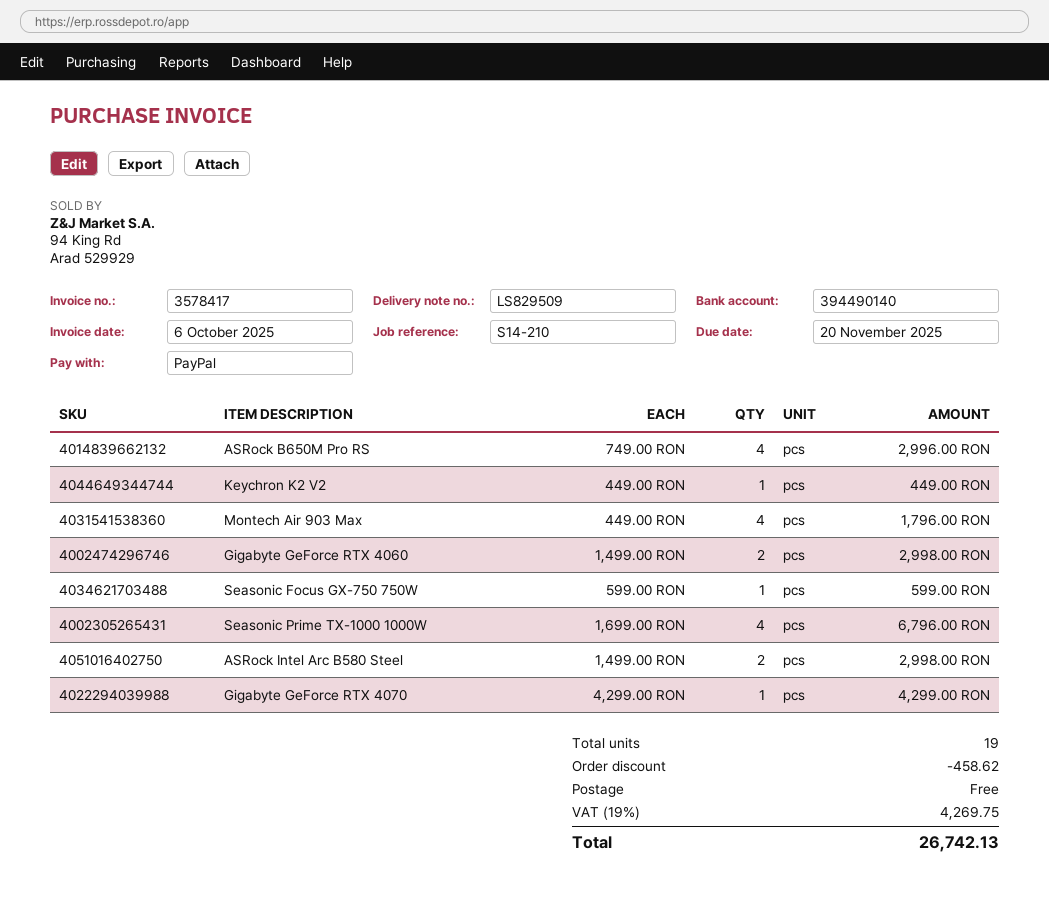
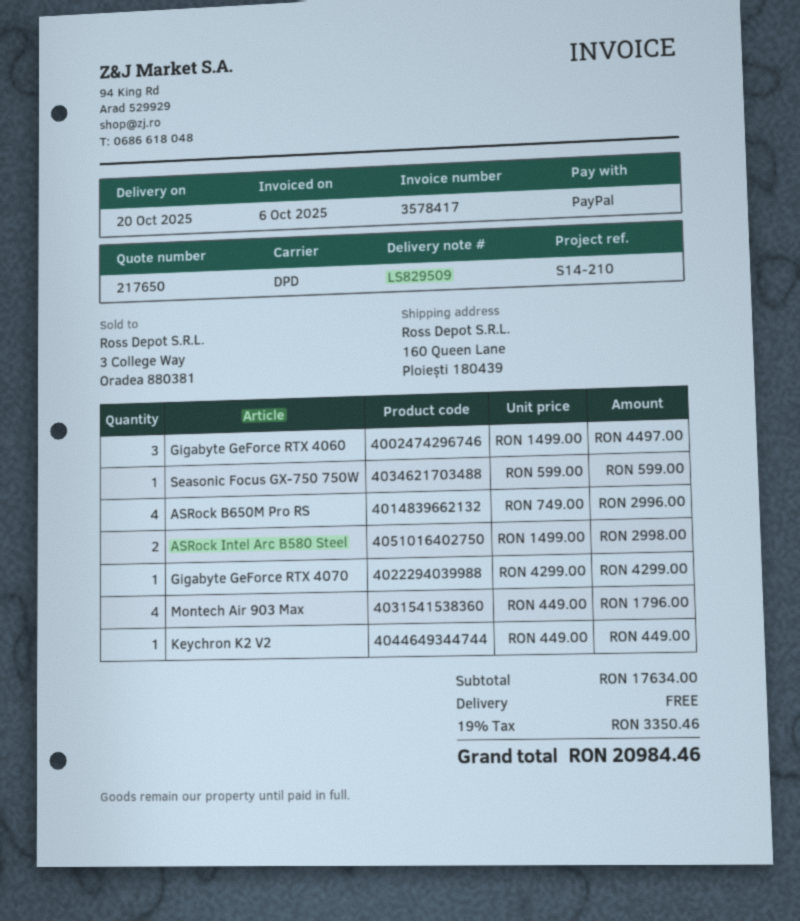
Gigabyte GeForce RTX 4060: 2 x 1499.00 = 2998.00 -> 3 x 1499.00 = 4497.00
Seasonic Prime TX-1000 1000W: 4 x 1699.00 = 6796.00 -> none
discount: 458.62 -> none
tax: 19% = 4269.75 -> 19% = 3350.46
total: 26742.13 -> 20984.46

